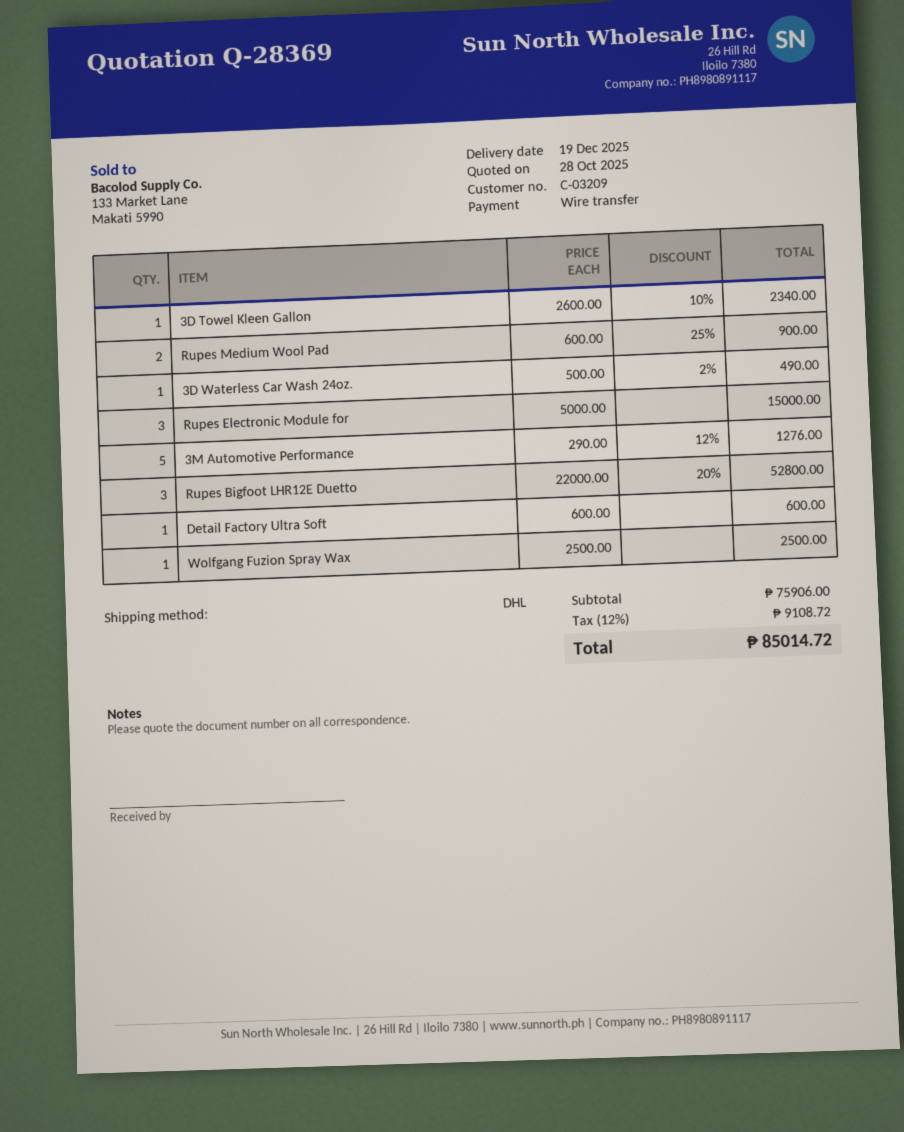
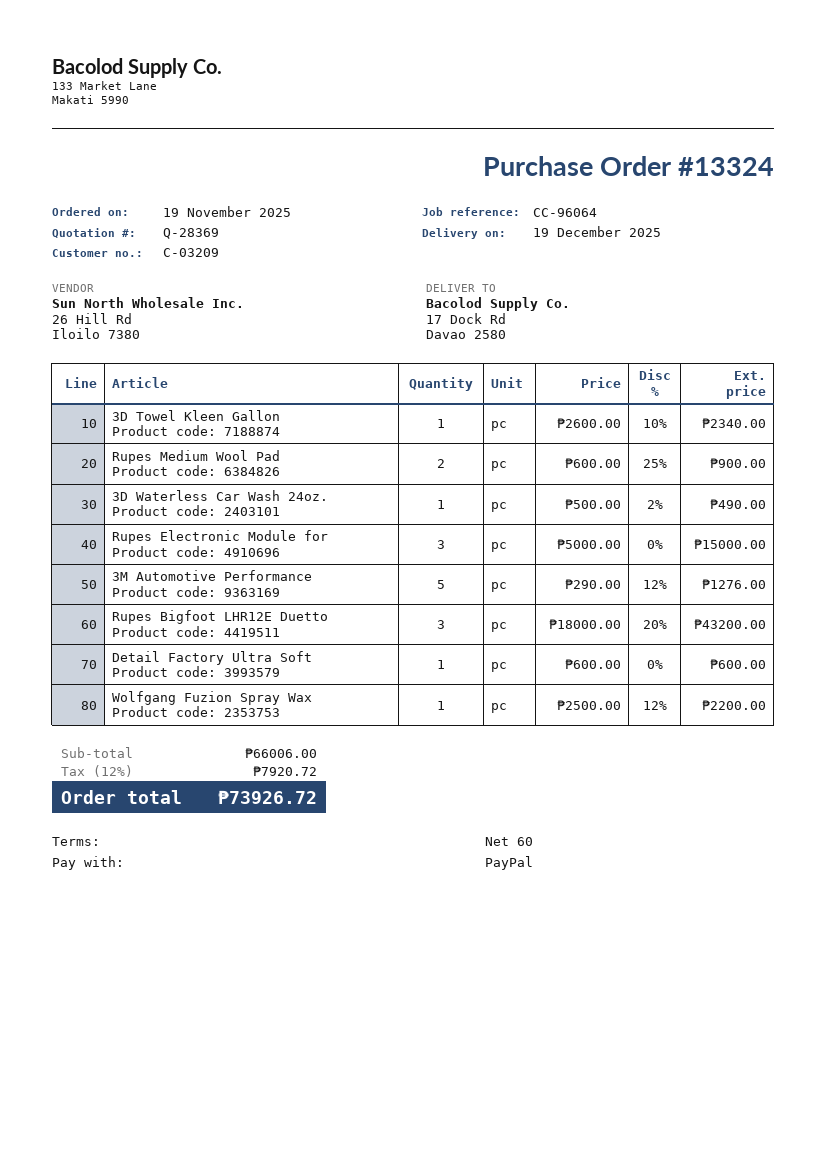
payment method: bank transfer -> PayPal
Rupes Bigfoot LHR12E Duetto: 3 x 22000.00 - 20% = 52800.00 -> 3 x 18000.00 - 20% = 43200.00
Wolfgang Fuzion Spray Wax: 1 x 2500.00 = 2500.00 -> 1 x 2500.00 - 12% = 2200.00
subtotal: 75906.00 -> 66006.00
tax: 12% = 9108.72 -> 12% = 7920.72
total: 85014.72 -> 73926.72

